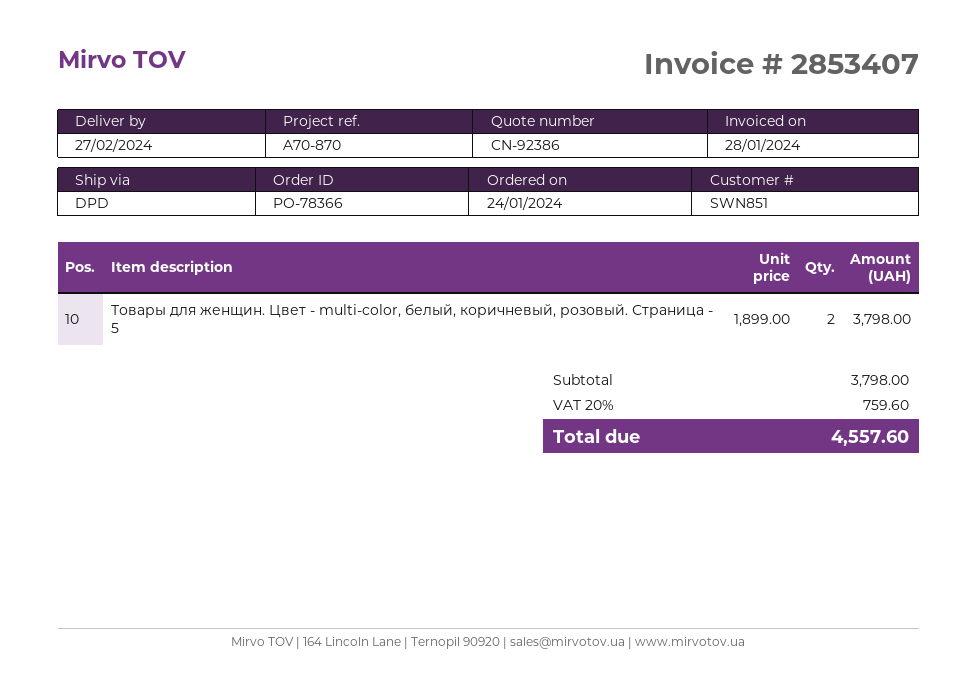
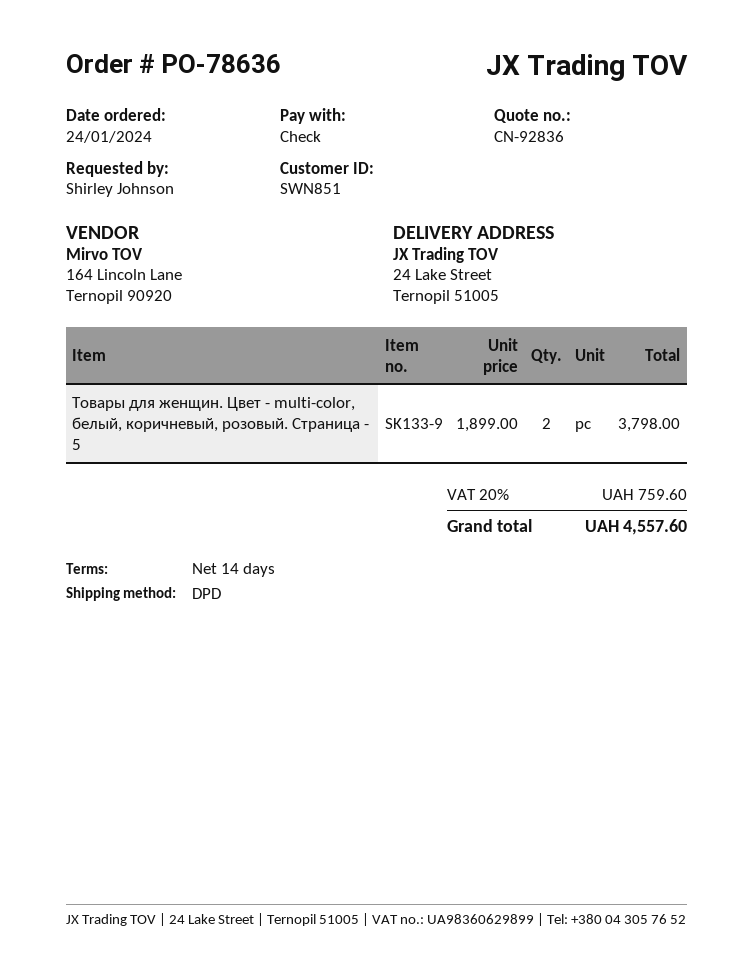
quote number: CN-92386 -> CN-92836
order number: PO-78366 -> PO-78636

